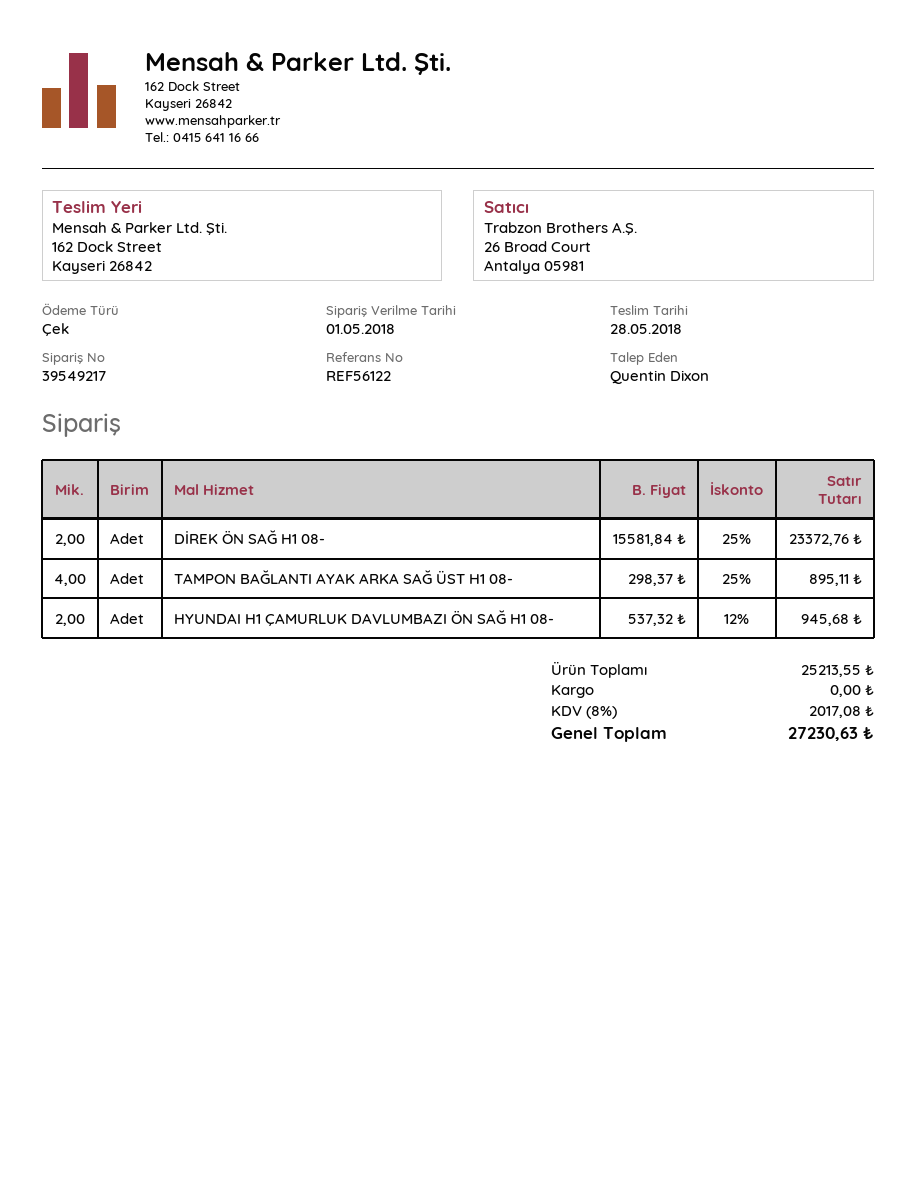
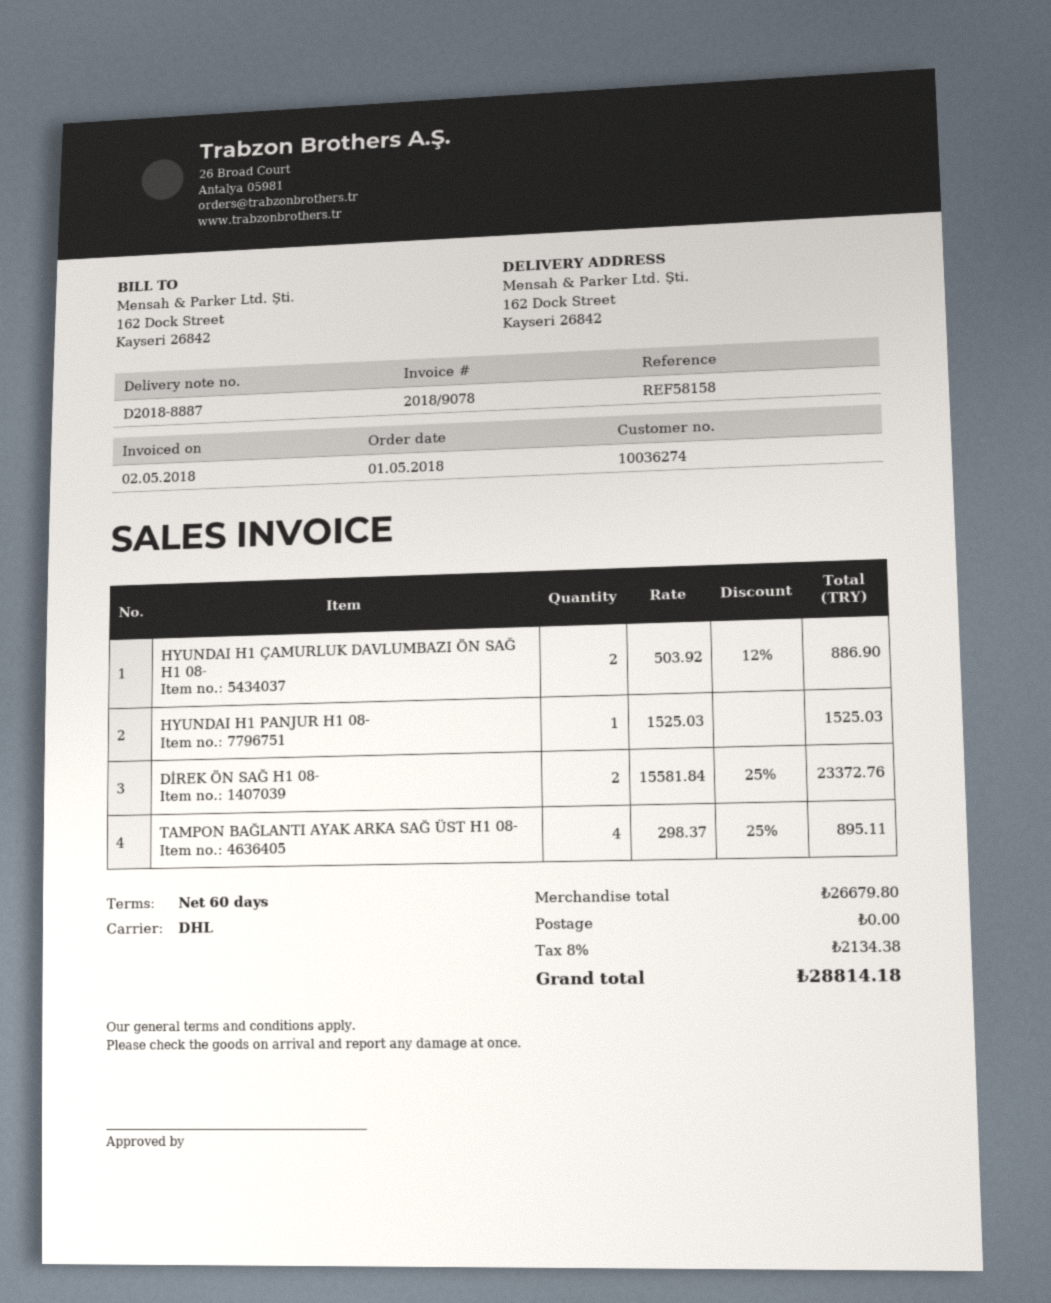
reference: REF56122 -> REF58158
HYUNDAI H1 ÇAMURLUK DAVLUMBAZI ÖN SAĞ H1 08-: 2 x 537.32 - 12% = 945.68 -> 2 x 503.92 - 12% = 886.90
HYUNDAI H1 PANJUR H1 08-: none -> 1 x 1525.03 = 1525.03
subtotal: 25213.55 -> 26679.80
tax: 8% = 2017.08 -> 8% = 2134.38
total: 27230.63 -> 28814.18

